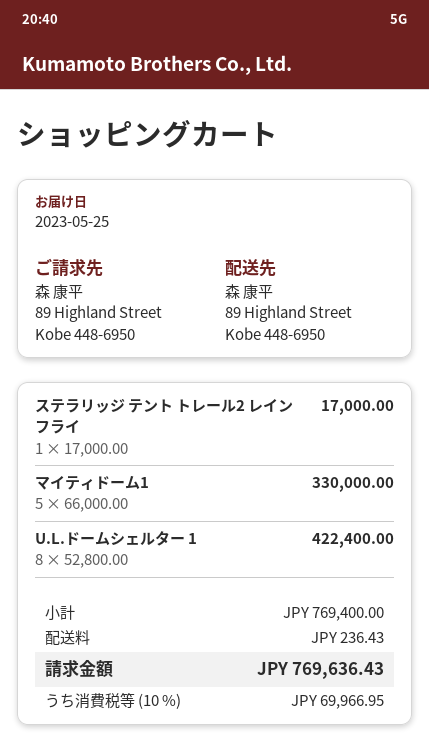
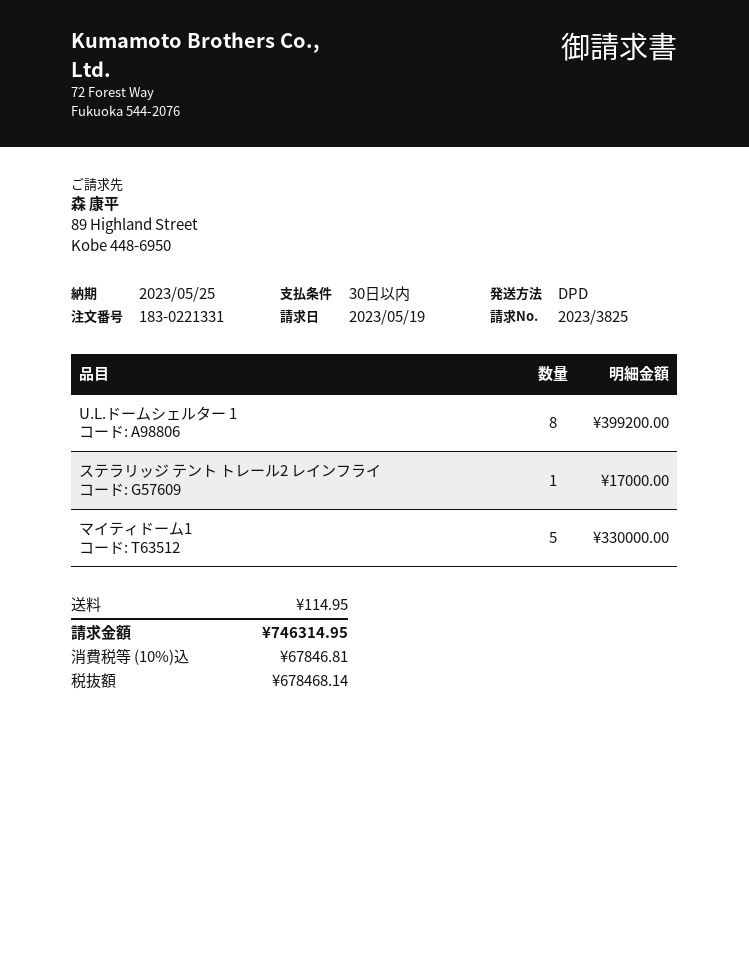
U.L.ドームシェルター 1: 8 for 422400.00 -> 8 for 399200.00
shipping: 236.43 -> 114.95
tax: 10% = 69966.95 -> 10% = 67846.81
total: 769636.43 -> 746314.95

